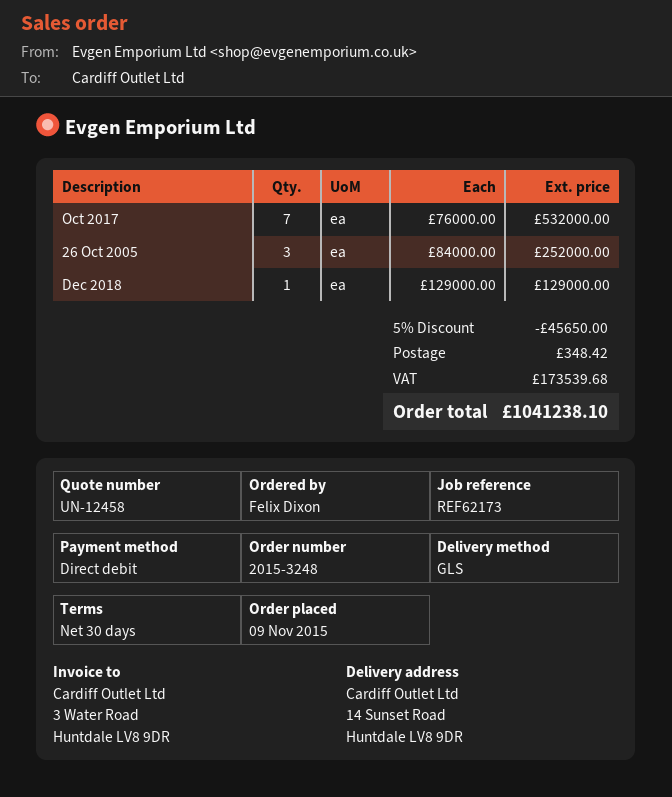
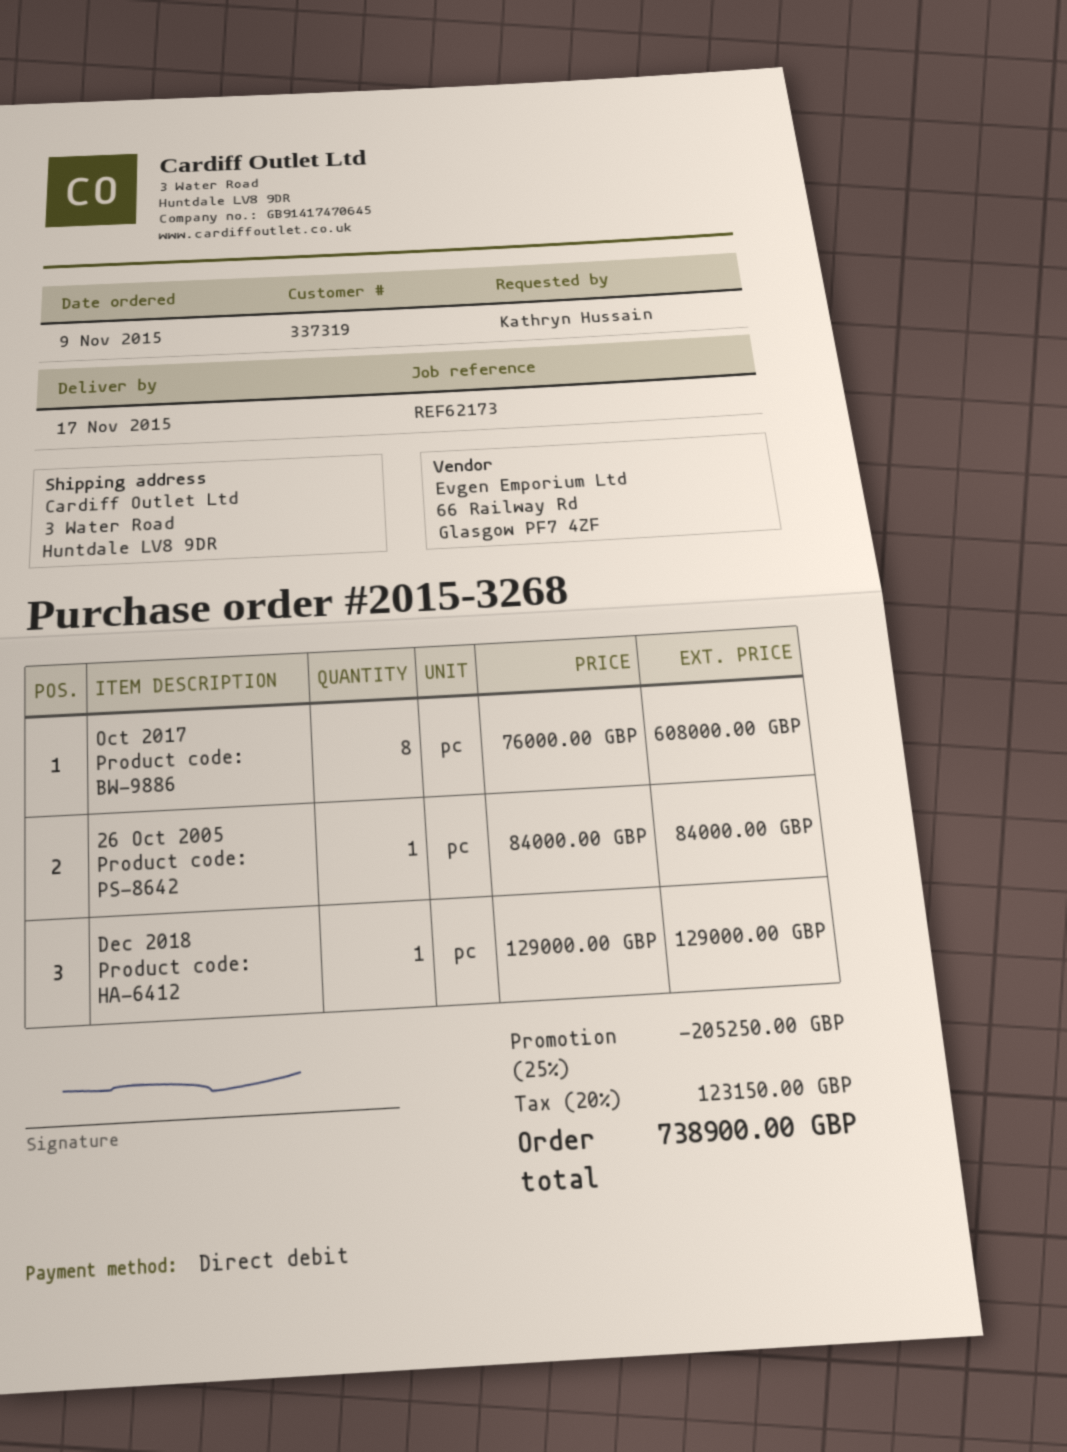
order number: 2015-3248 -> 2015-3268
ordered by: Felix Dixon -> Kathryn Hussain
ship to: 14 Sunset Road, Huntdale LV8 9DR -> 3 Water Road, Huntdale LV8 9DR
Oct 2017: 7 x 76000.00 = 532000.00 -> 8 x 76000.00 = 608000.00
26 Oct 2005: 3 x 84000.00 = 252000.00 -> 1 x 84000.00 = 84000.00
discount: 5% = 45650.00 -> 25% = 205250.00
shipping: 348.42 -> none
tax: 173539.68 -> 123150.00
total: 1041238.10 -> 738900.00

